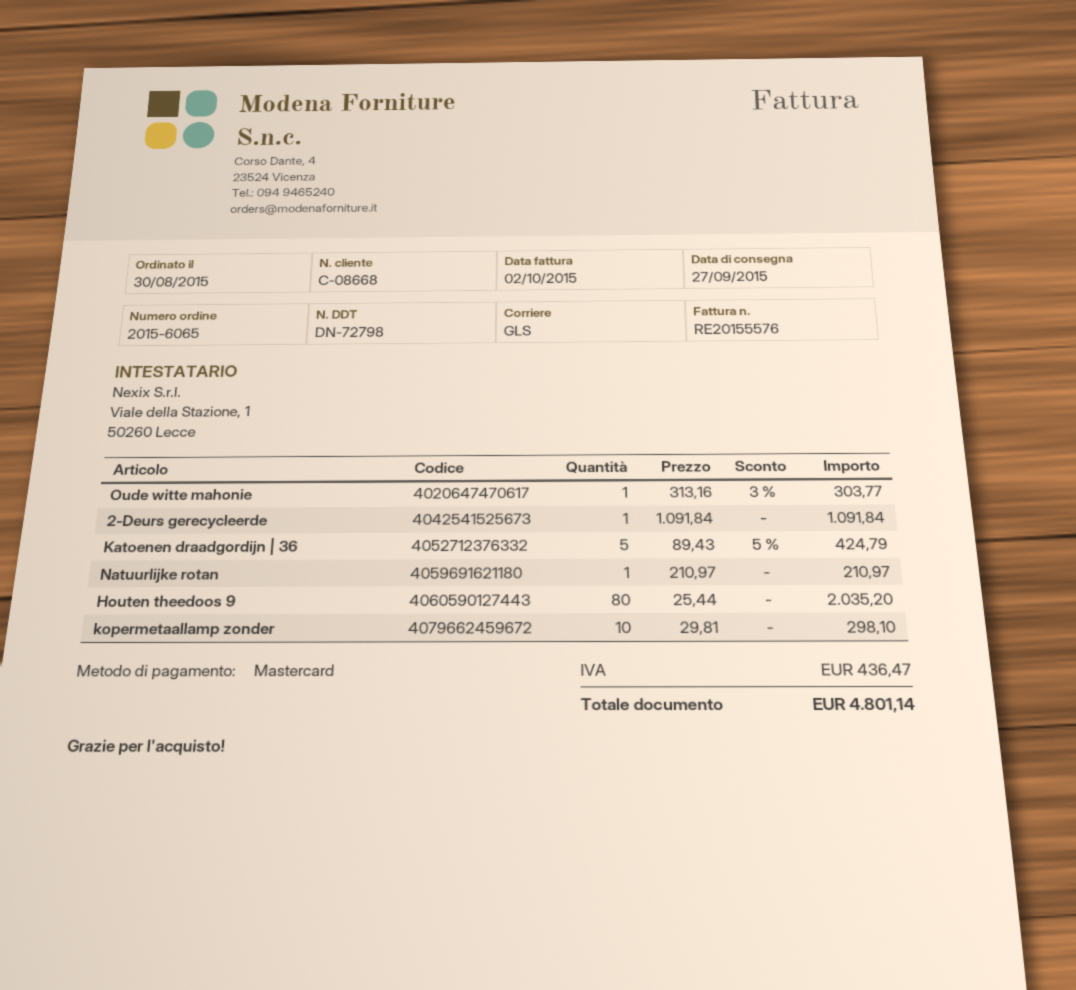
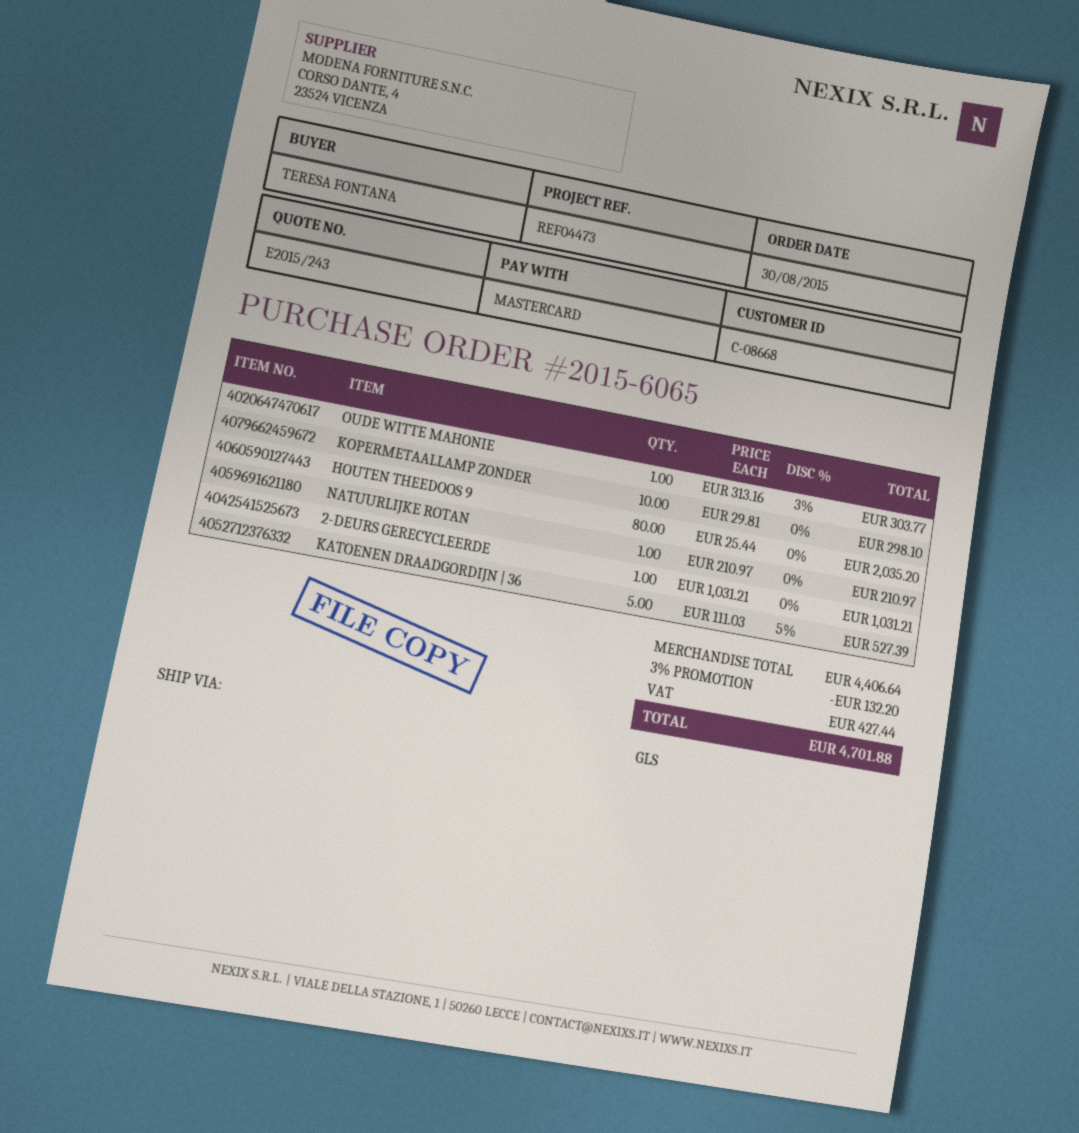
2-Deurs gerecycleerde: 1 x 1091.84 = 1091.84 -> 1 x 1031.21 = 1031.21
Katoenen draadgordijn | 36: 5 x 89.43 - 5% = 424.79 -> 5 x 111.03 - 5% = 527.39
discount: none -> 3% = 132.20
tax: 436.47 -> 427.44
total: 4801.14 -> 4701.88

